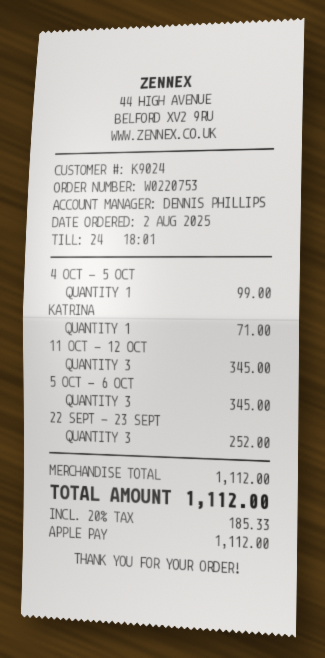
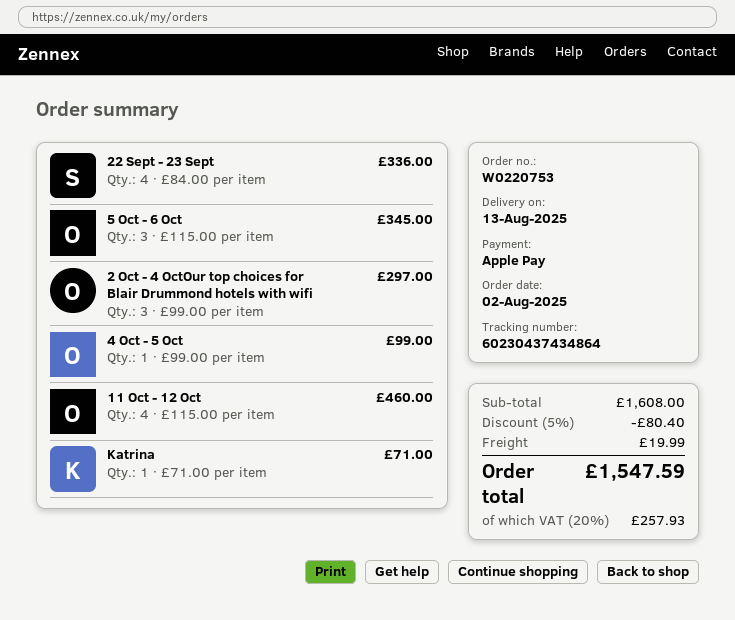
11 OCT - 12 OCT: 3 for 345.00 -> 4 for 460.00
22 SEPT - 23 SEPT: 3 for 252.00 -> 4 for 336.00
2 Oct - 4 OctOur top choices for Blair Drummond hotels with wifi: none -> 3 for 297.00
subtotal: 1112.00 -> 1608.00
discount: none -> 5% = 80.40
shipping: none -> 19.99
tax: 20% = 185.33 -> 20% = 257.93
total: 1112.00 -> 1547.59

